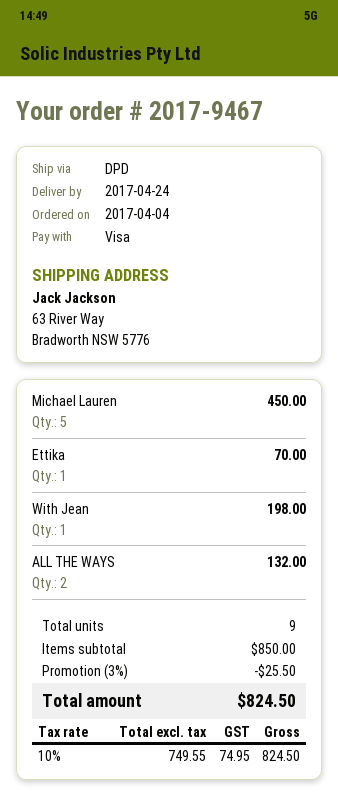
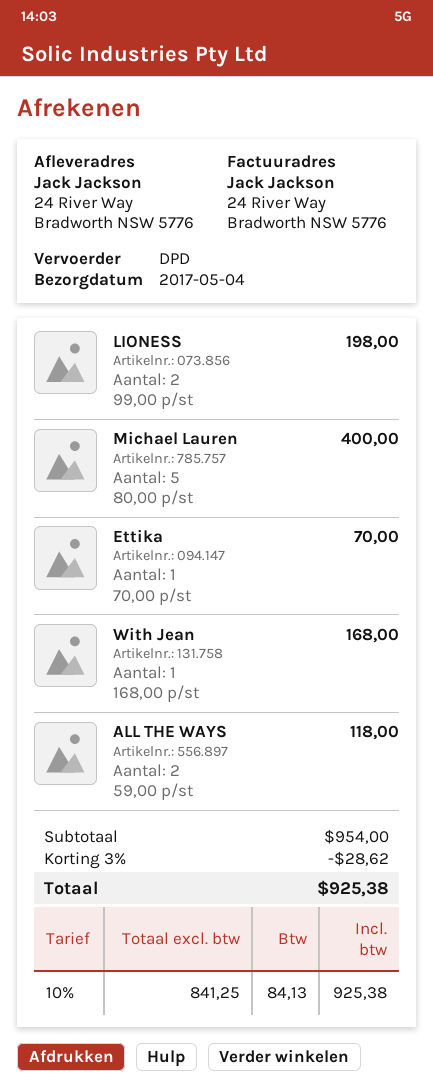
delivery date: 2017-04-24 -> 2017-05-04
ship to: 63 River Way, Bradworth NSW 5776 -> 24 River Way, Bradworth NSW 5776
Michael Lauren: 5 for 450.00 -> 5 for 400.00
With Jean: 1 for 198.00 -> 1 for 168.00
ALL THE WAYS: 2 for 132.00 -> 2 for 118.00
LIONESS: none -> 2 for 198.00
subtotal: 850.00 -> 954.00
discount: 3% = 25.50 -> 3% = 28.62
net: 749.55 -> 841.25
tax: 10% = 74.95 -> 10% = 84.13
total: 824.50 -> 925.38

